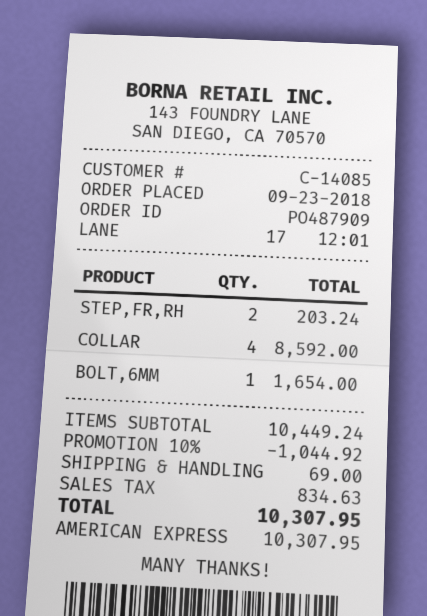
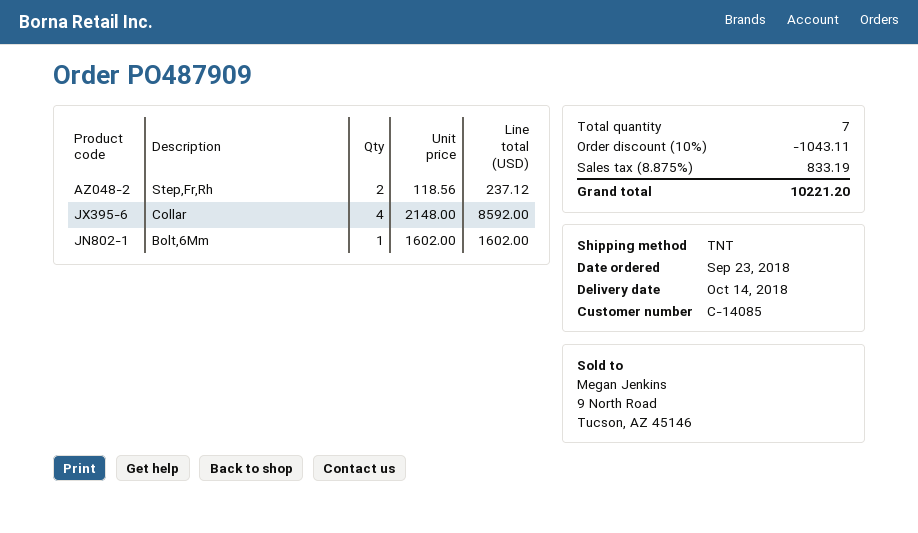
STEP,FR,RH: 2 for 203.24 -> 2 for 237.12
BOLT,6MM: 1 for 1654.00 -> 1 for 1602.00
discount: 10% = 1044.92 -> 10% = 1043.11
shipping: 69.00 -> none
tax: 834.63 -> 833.19
total: 10307.95 -> 10221.20

